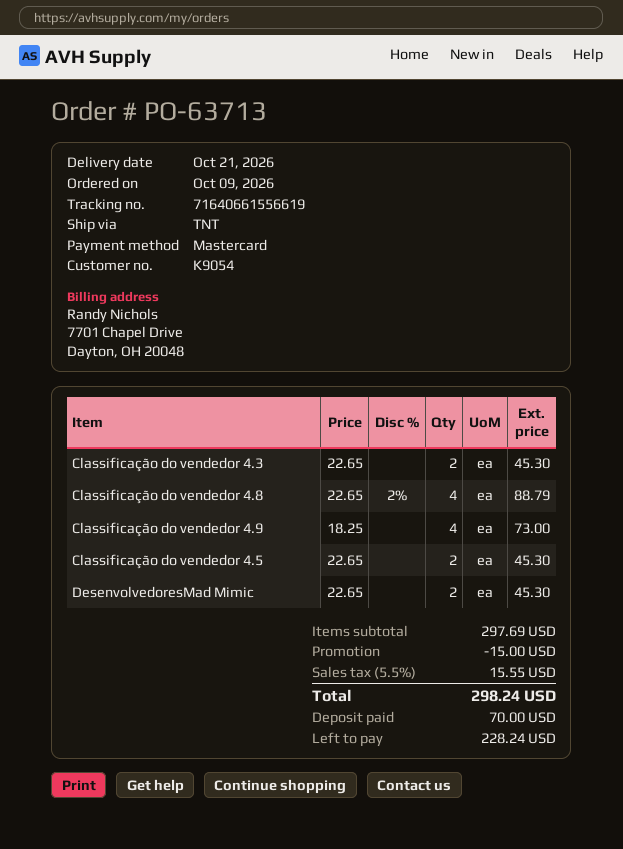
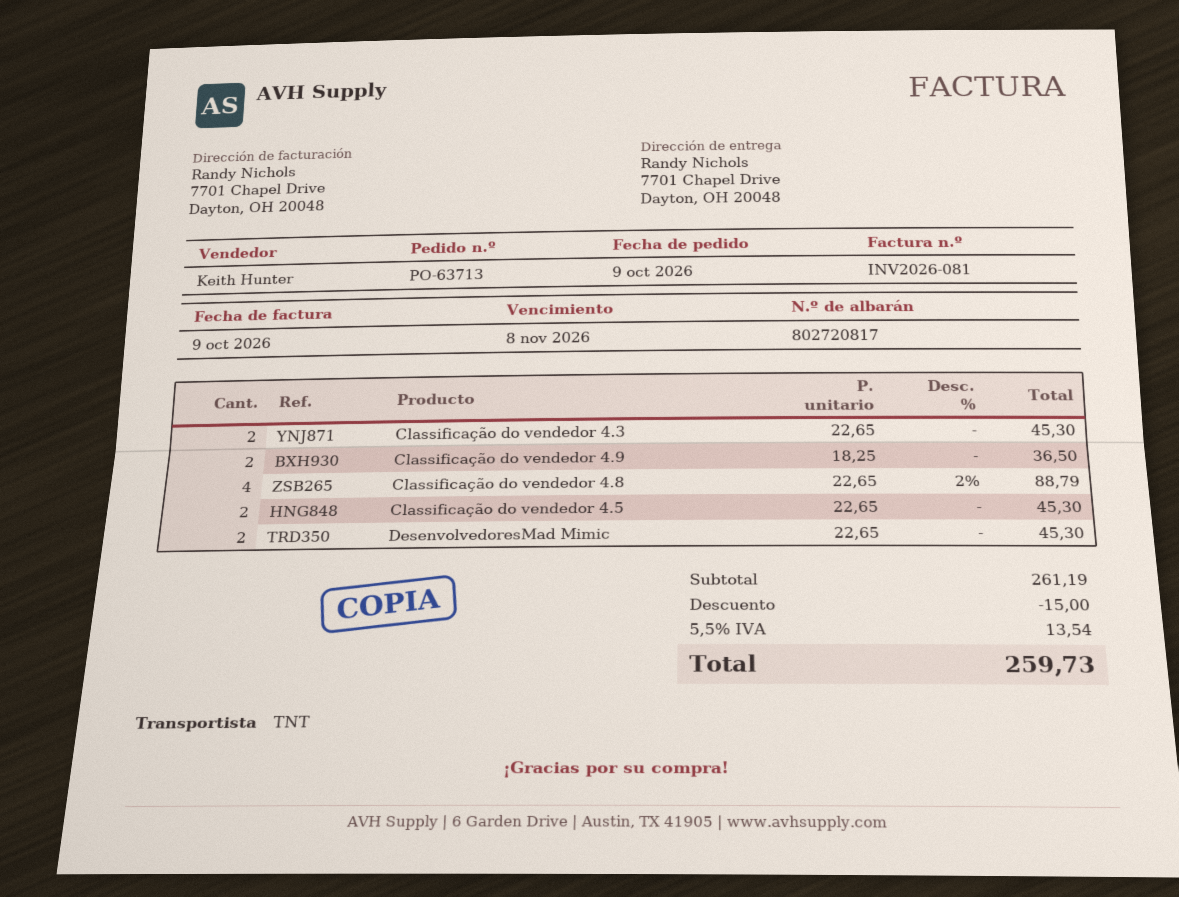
Classificação do vendedor 4.9: 4 x 18.25 = 73.00 -> 2 x 18.25 = 36.50
subtotal: 297.69 -> 261.19
tax: 5.5% = 15.55 -> 5.5% = 13.54
total: 298.24 -> 259.73

